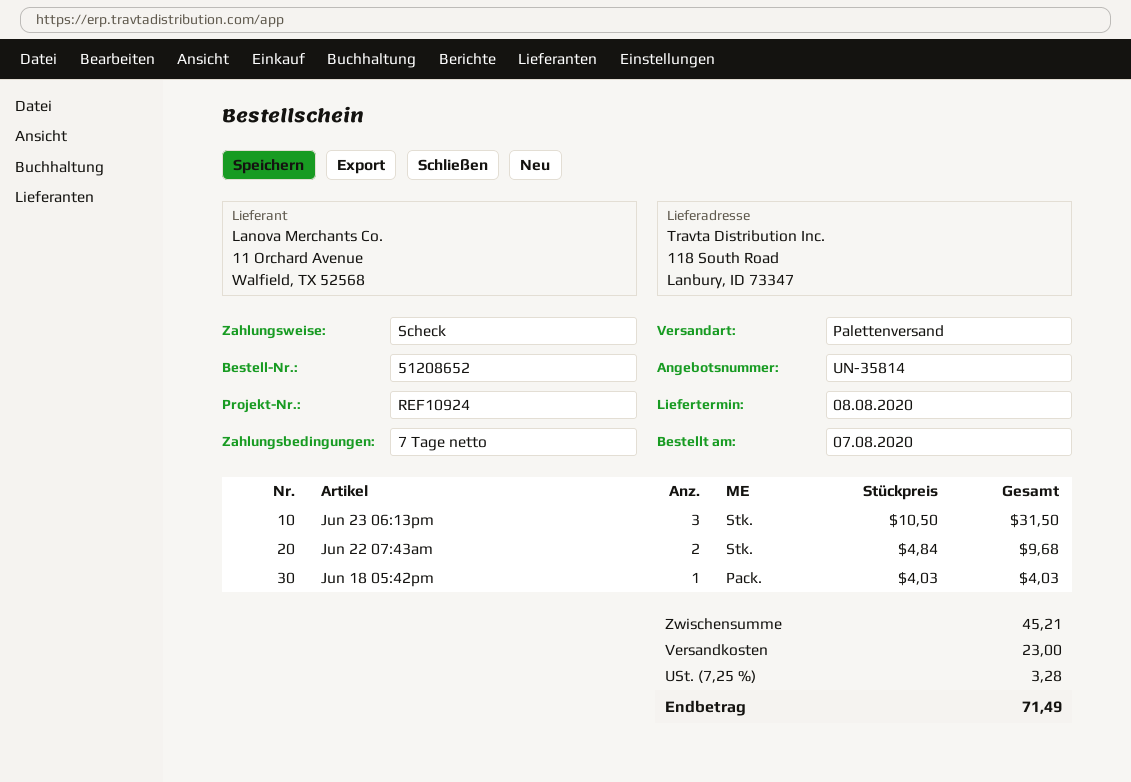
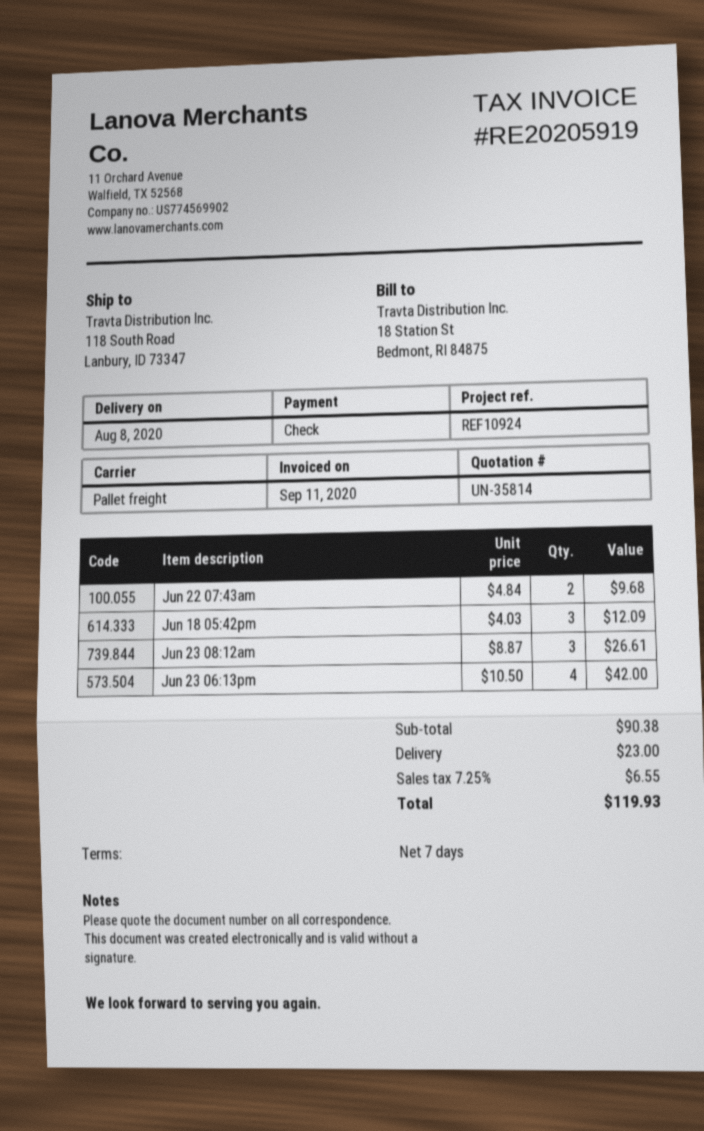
Jun 23 06:13pm: 3 x 10.50 = 31.50 -> 4 x 10.50 = 42.00
Jun 18 05:42pm: 1 x 4.03 = 4.03 -> 3 x 4.03 = 12.09
Jun 23 08:12am: none -> 3 x 8.87 = 26.61
subtotal: 45.21 -> 90.38
tax: 7.25% = 3.28 -> 7.25% = 6.55
total: 71.49 -> 119.93

